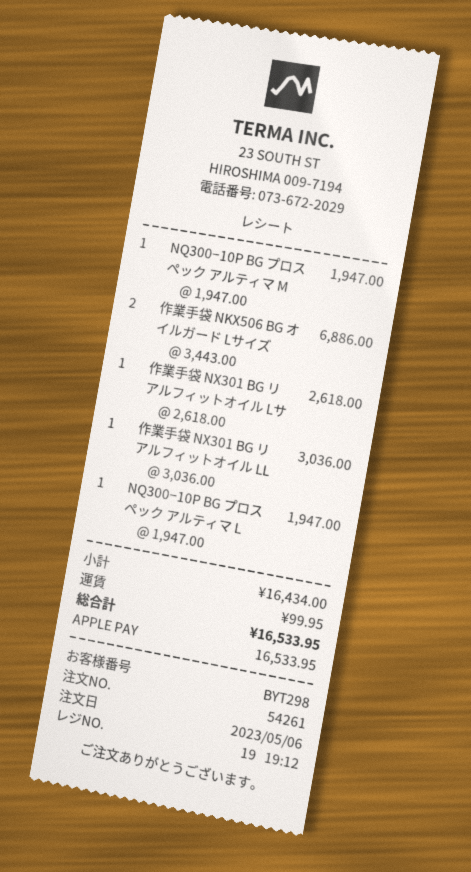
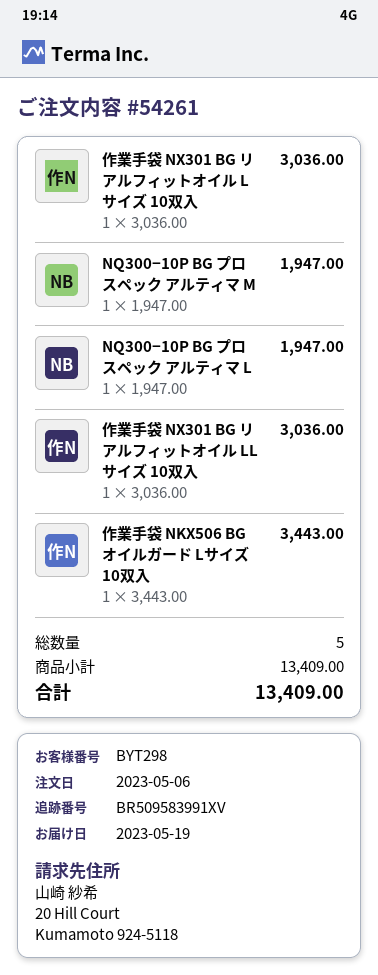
作業手袋 NKX506 BG オイルガード Lサイズ: 2 x 3443.00 = 6886.00 -> 1 x 3443.00 = 3443.00
作業手袋 NX301 BG リアルフィットオイル Lサ: 1 x 2618.00 = 2618.00 -> 1 x 3036.00 = 3036.00
subtotal: 16434.00 -> 13409.00
shipping: 99.95 -> none
total: 16533.95 -> 13409.00

